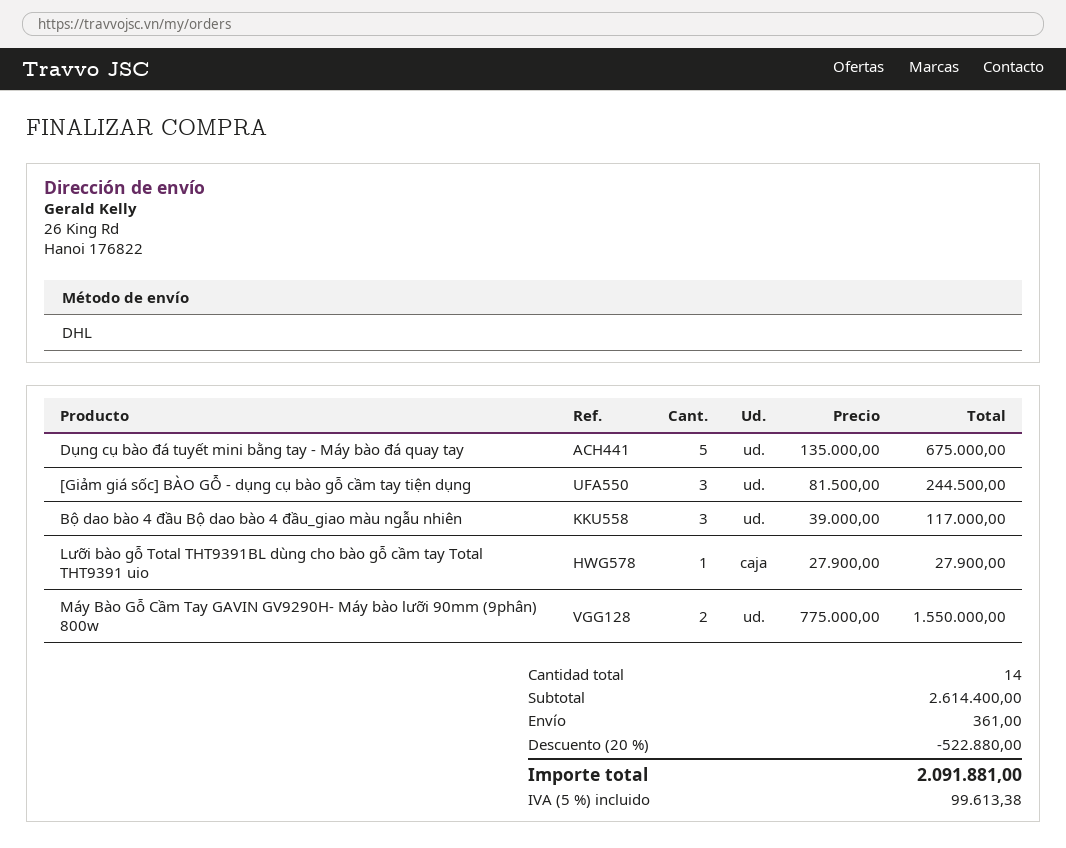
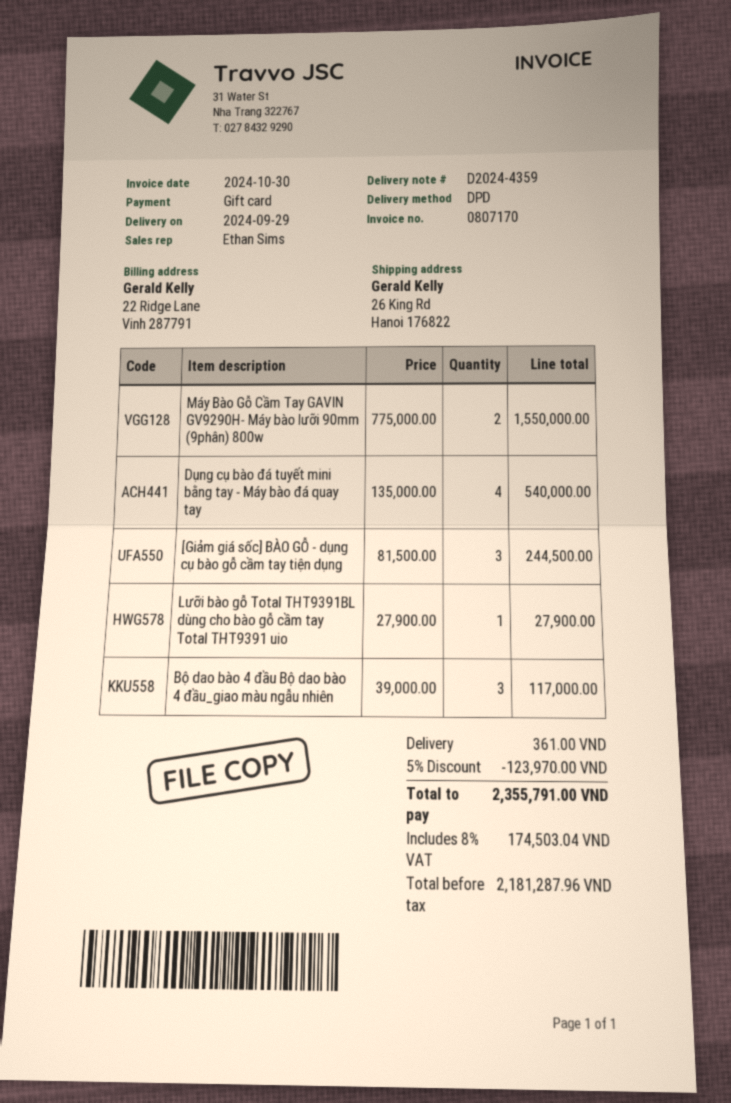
shipping method: DHL -> DPD
Dụng cụ bào đá tuyết mini bằng tay - Máy bào đá quay tay: 5 x 135000.00 = 675000.00 -> 4 x 135000.00 = 540000.00
discount: 20% = 522880.00 -> 5% = 123970.00
tax: 5% = 99613.38 -> 8% = 174503.04
total: 2091881.00 -> 2355791.00

